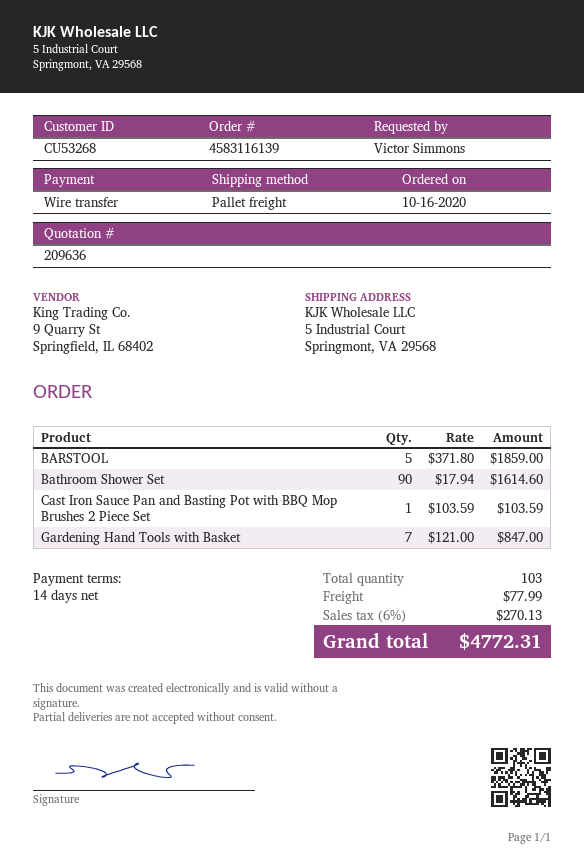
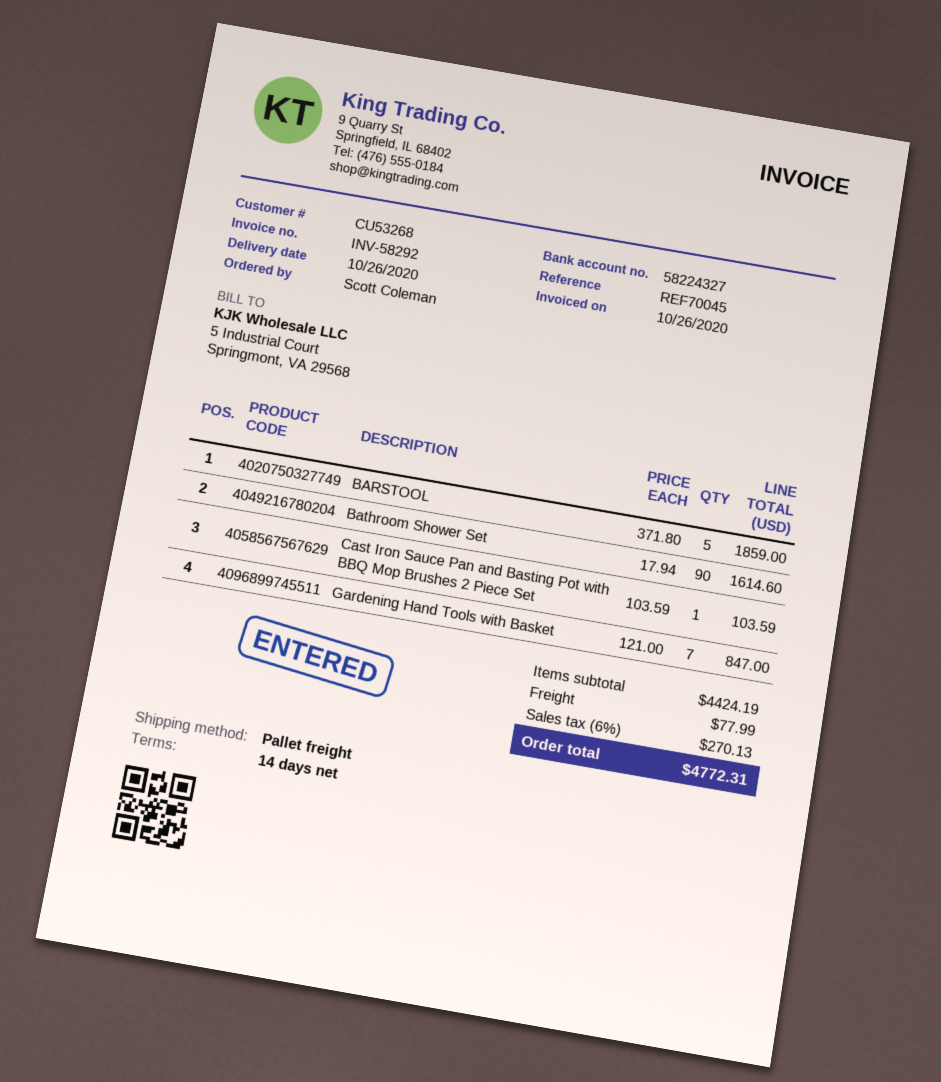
ordered by: Victor Simmons -> Scott Coleman

